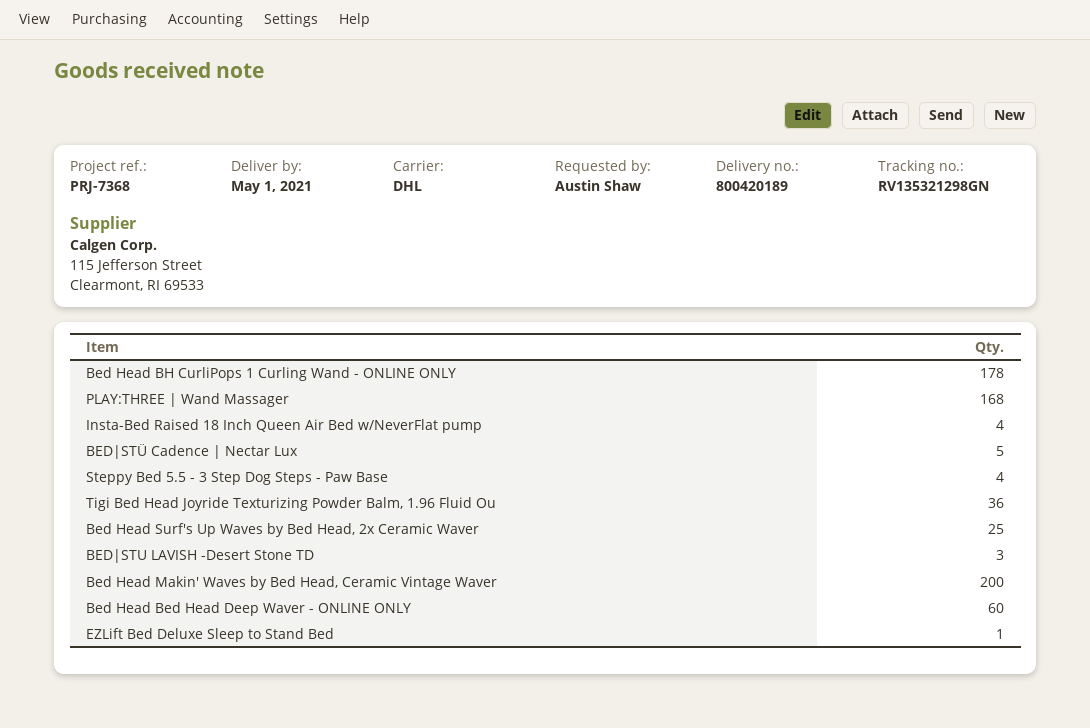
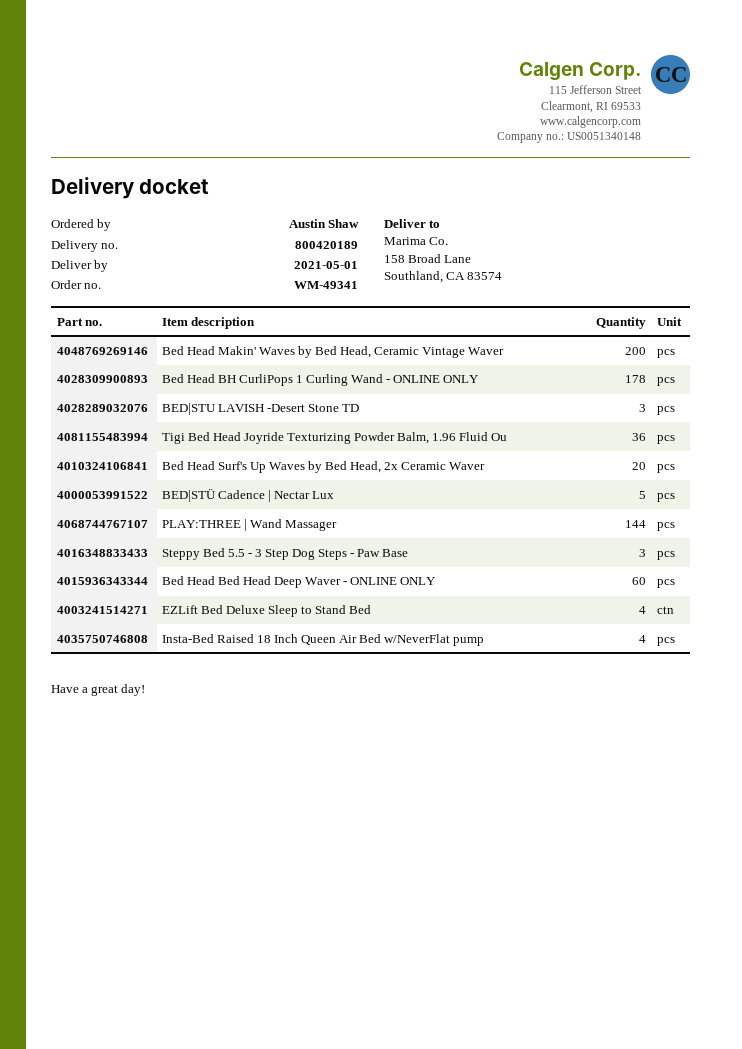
PLAY:THREE | Wand Massager: 168 -> 144
Steppy Bed 5.5 - 3 Step Dog Steps - Paw Base: 4 -> 3
Bed Head Surf's Up Waves by Bed Head, 2x Ceramic Waver: 25 -> 20
EZLift Bed Deluxe Sleep to Stand Bed: 1 -> 4

